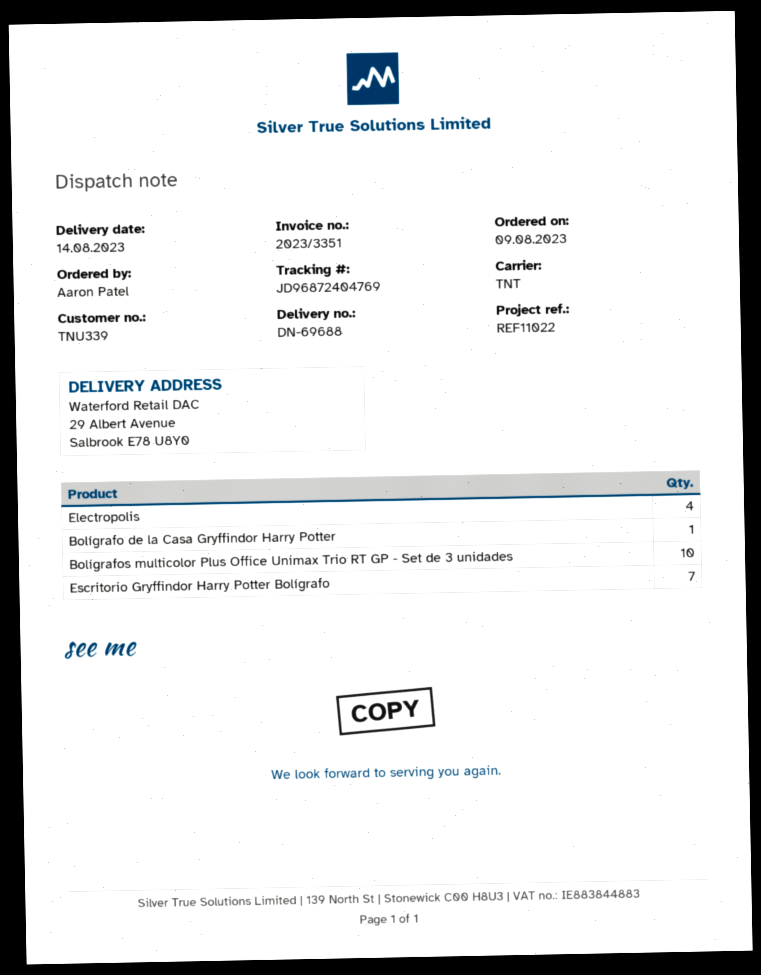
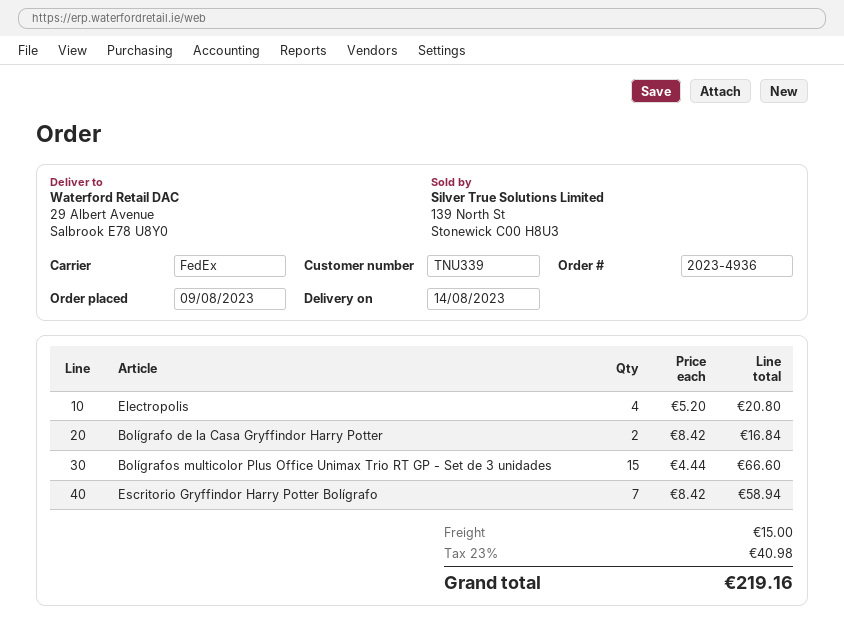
shipping method: TNT -> FedEx
Bolígrafo de la Casa Gryffindor Harry Potter: 1 -> 2
Bolígrafos multicolor Plus Office Unimax Trio RT GP - Set de 3 unidades: 10 -> 15

